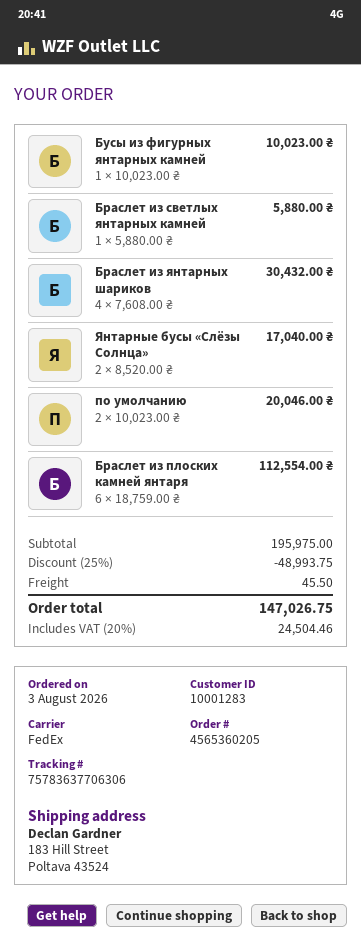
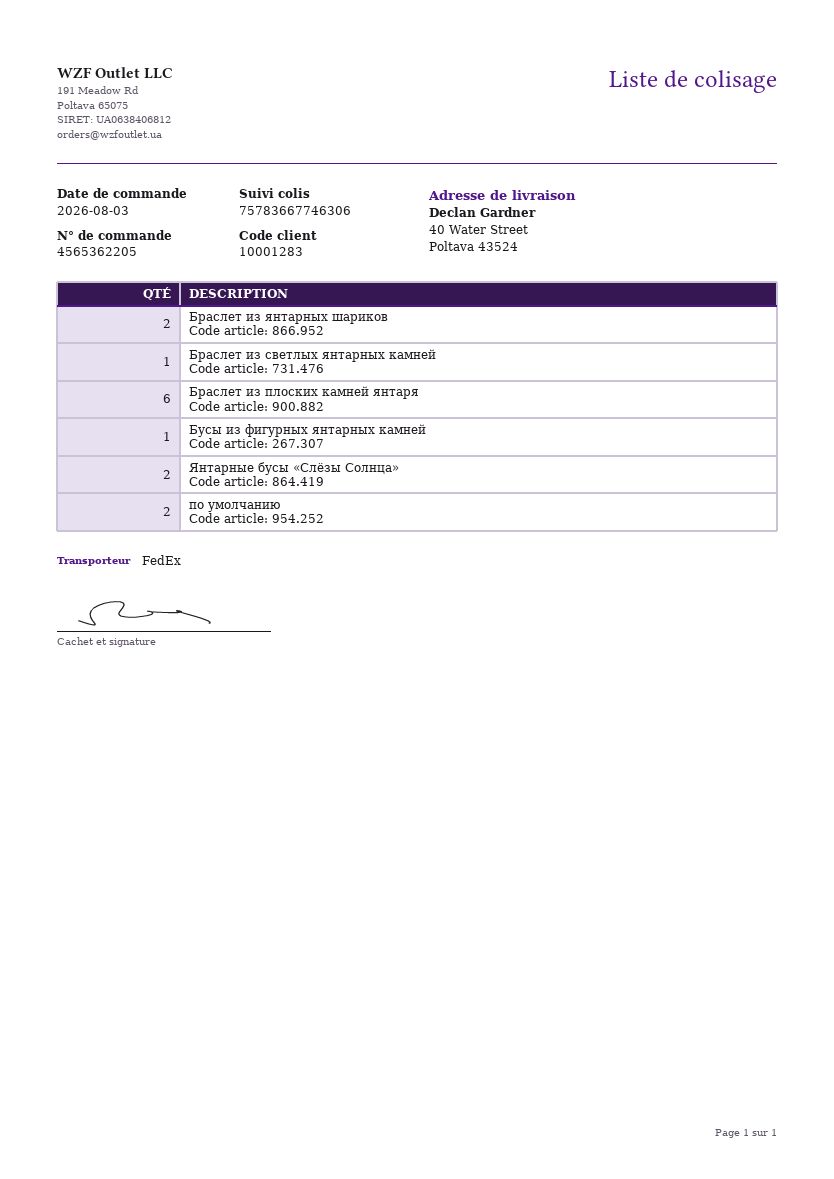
order number: 4565360205 -> 4565362205
tracking number: 75783637706306 -> 75783667746306
ship to: 183 Hill Street, Poltava 43524 -> 40 Water Street, Poltava 43524
Браслет из янтарных шариков: 4 -> 2

